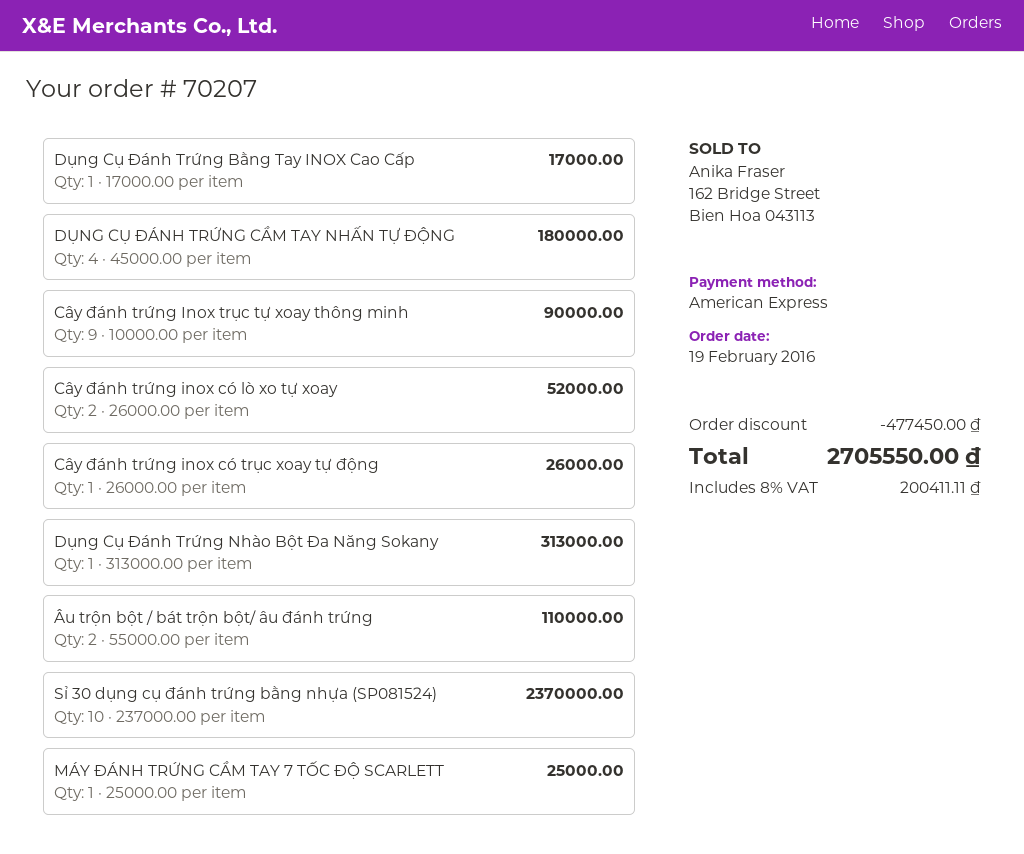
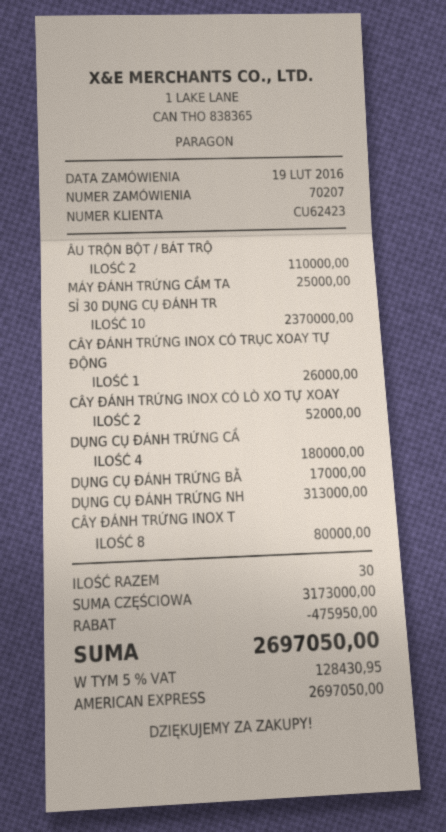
Cây đánh trứng Inox trục tự xoay thông minh: 9 for 90000.00 -> 8 for 80000.00
discount: 477450.00 -> 475950.00
tax: 8% = 200411.11 -> 5% = 128430.95
total: 2705550.00 -> 2697050.00

